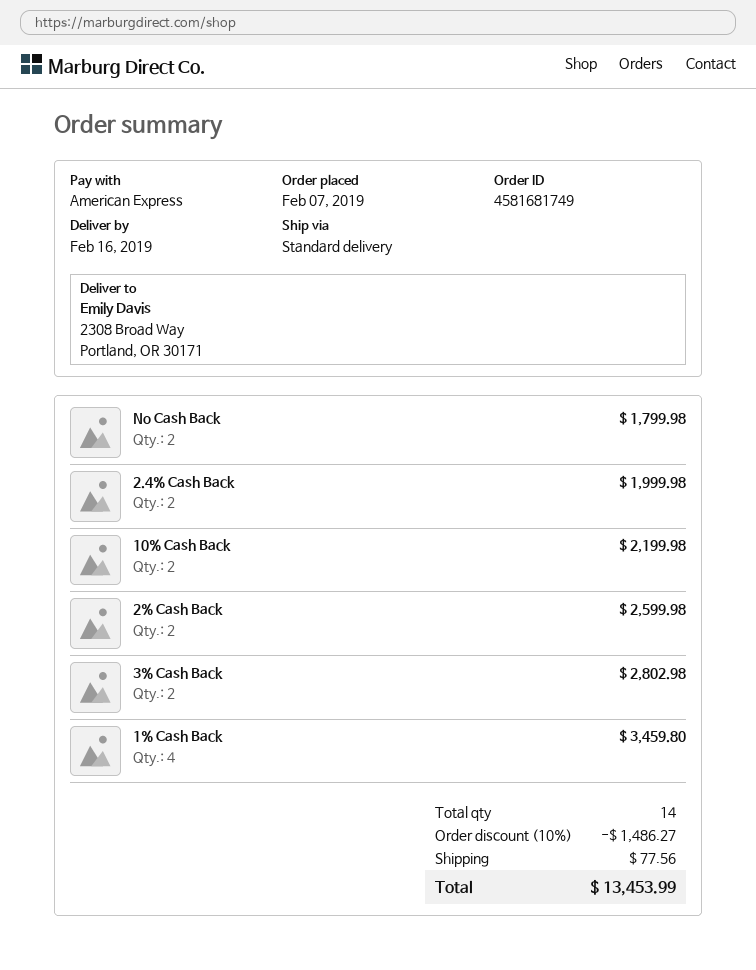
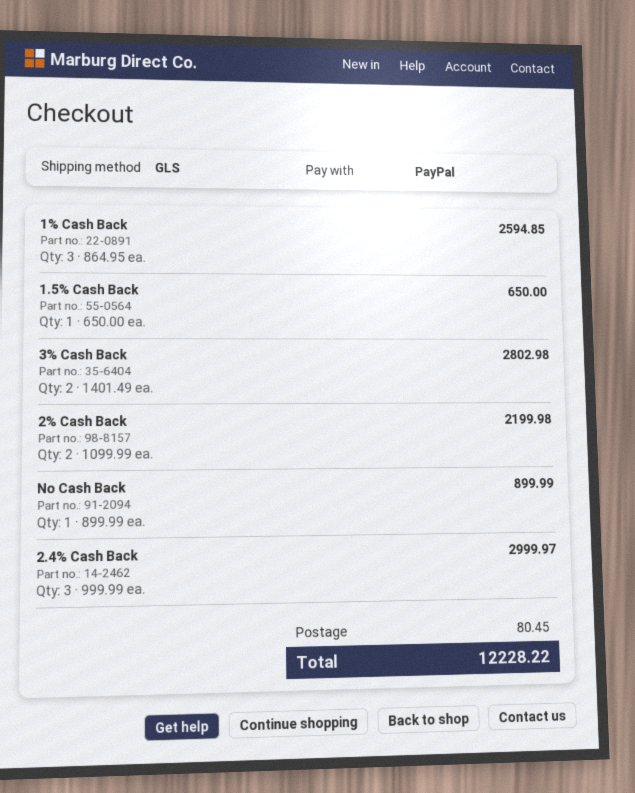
payment method: American Express -> PayPal
shipping method: standard -> GLS
No Cash Back: 2 for 1799.98 -> 1 for 899.99
2.4% Cash Back: 2 for 1999.98 -> 3 for 2999.97
10% Cash Back: 2 for 2199.98 -> none
2% Cash Back: 2 for 2599.98 -> 2 for 2199.98
1% Cash Back: 4 for 3459.80 -> 3 for 2594.85
1.5% Cash Back: none -> 1 for 650.00
discount: 10% = 1486.27 -> none
shipping: 77.56 -> 80.45
total: 13453.99 -> 12228.22

